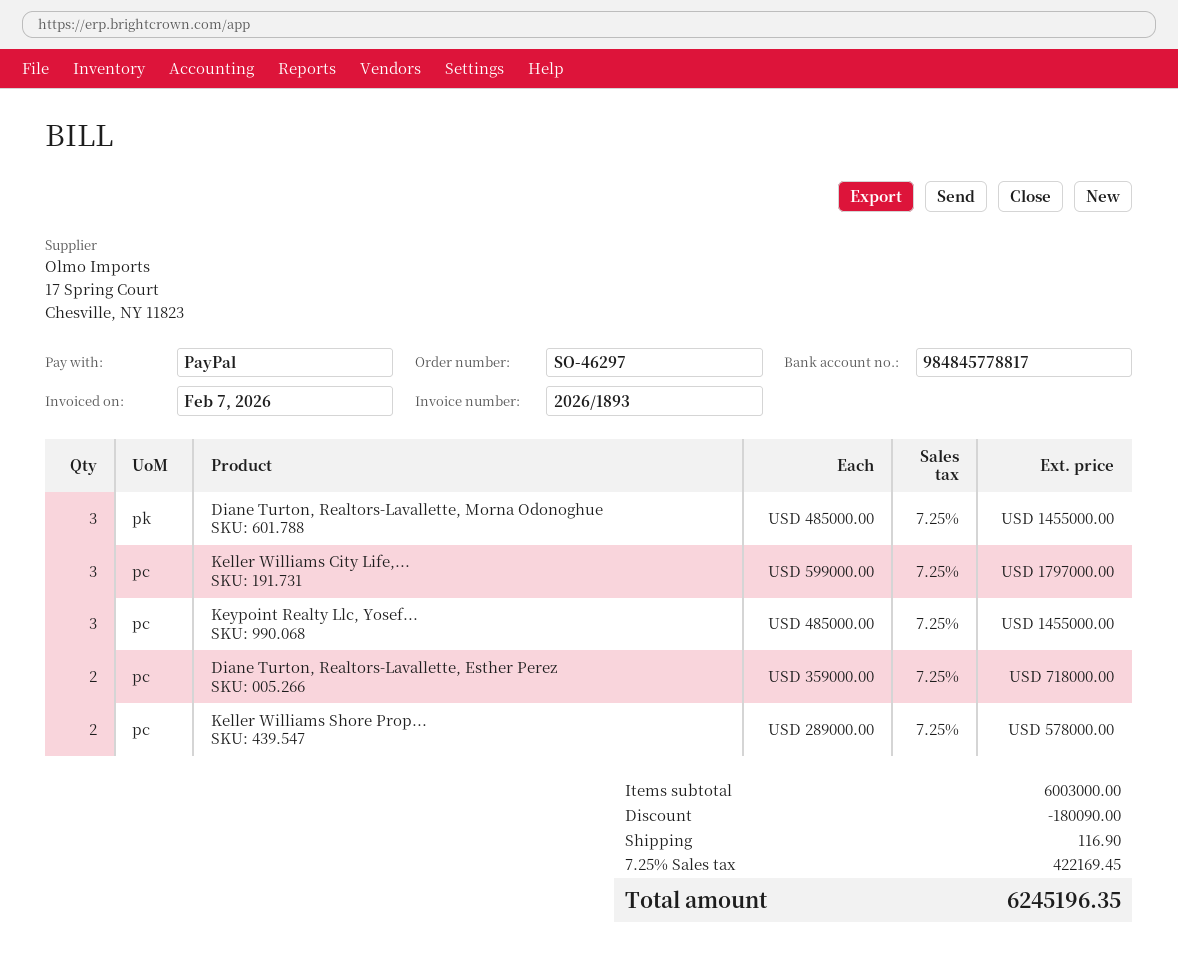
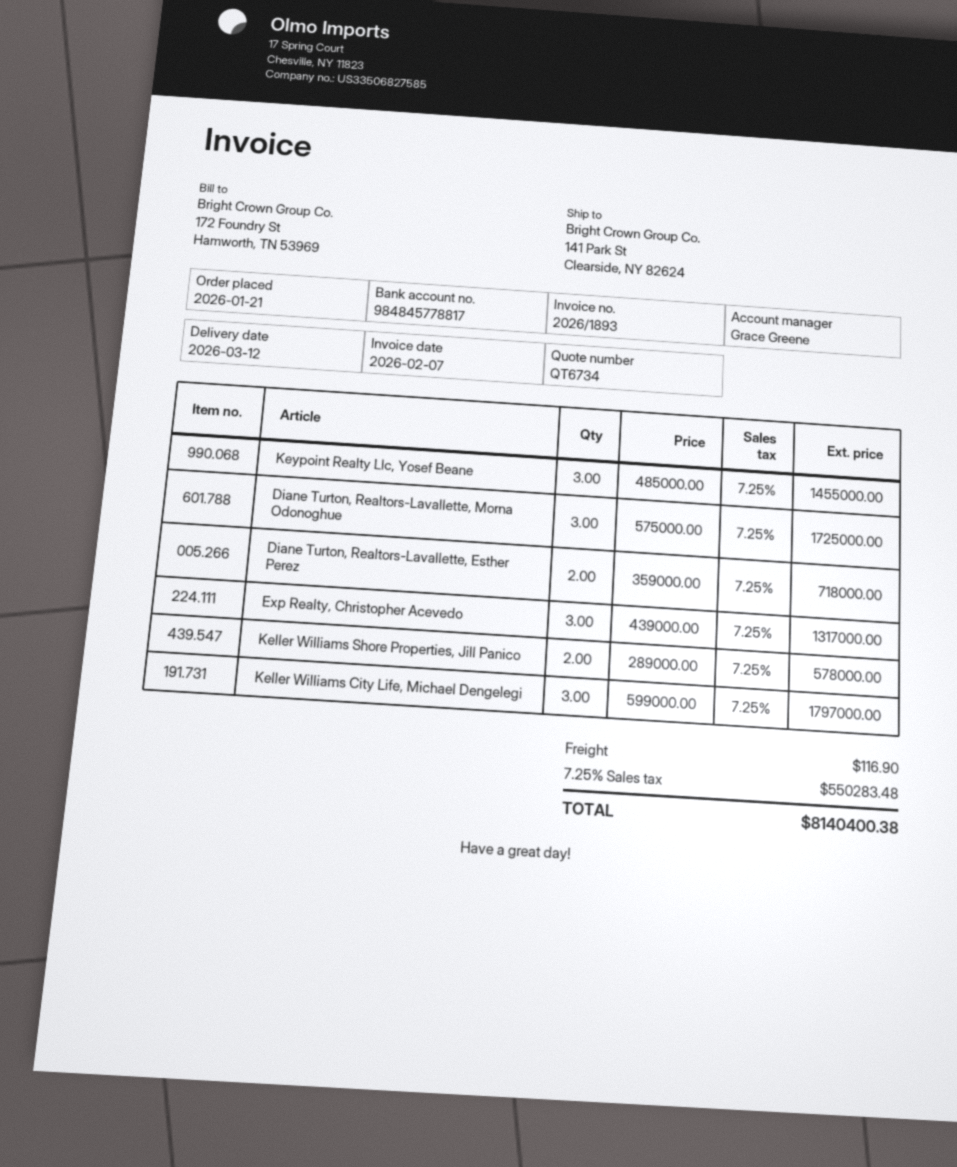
Diane Turton, Realtors-Lavallette, Morna Odonoghue: 3 x 485000.00 = 1455000.00 -> 3 x 575000.00 = 1725000.00
Exp Realty, Christopher Acevedo: none -> 3 x 439000.00 = 1317000.00
discount: 180090.00 -> none
tax: 7.25% = 422169.45 -> 7.25% = 550283.48
total: 6245196.35 -> 8140400.38

